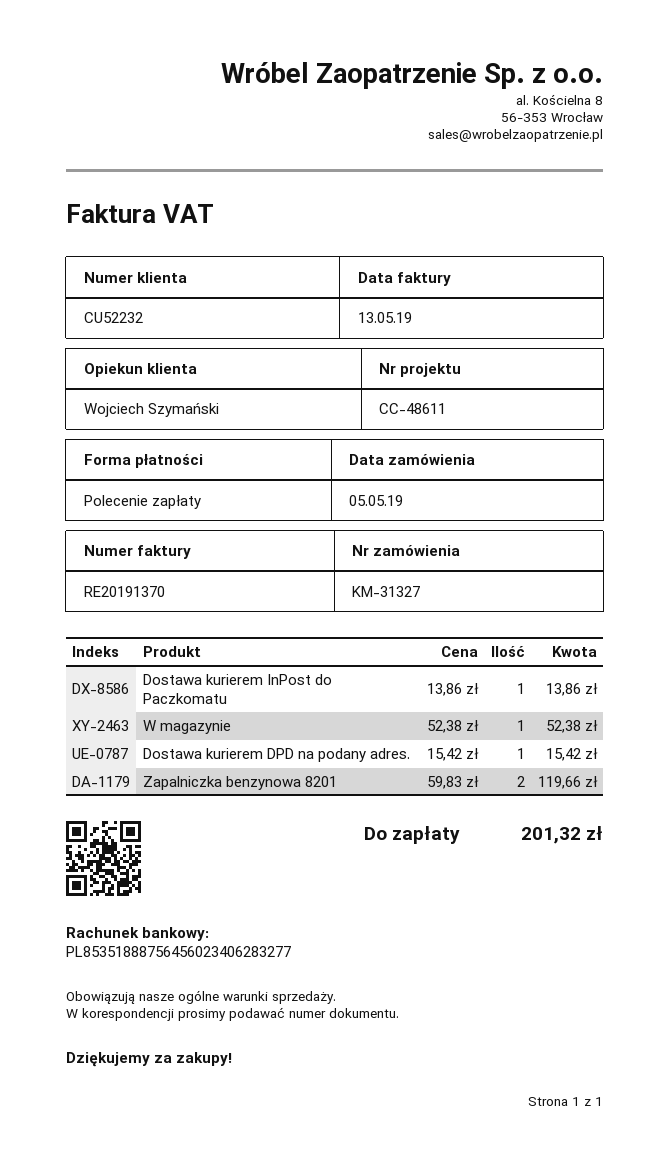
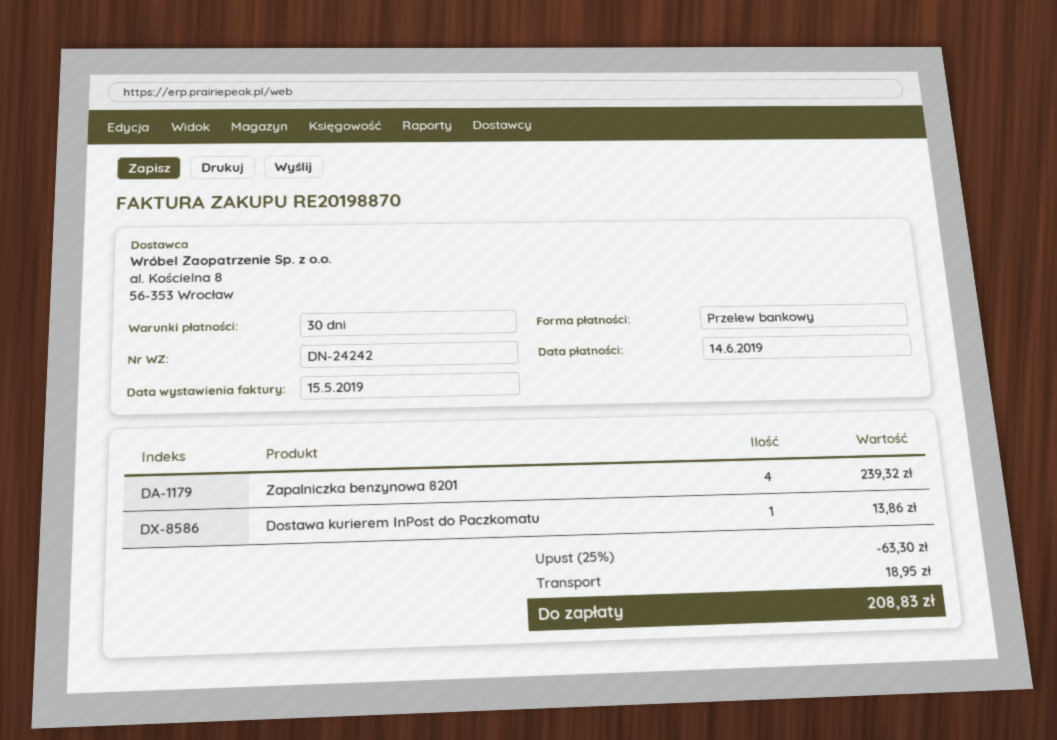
invoice number: RE20191370 -> RE20198870
invoice date: 2019-05-13 -> 2019-05-15
payment method: direct debit -> bank transfer
W magazynie: 1 for 52.38 -> none
Dostawa kurierem DPD na podany adres.: 1 for 15.42 -> none
Zapalniczka benzynowa 8201: 2 for 119.66 -> 4 for 239.32
discount: none -> 25% = 63.30
shipping: none -> 18.95
total: 201.32 -> 208.83

